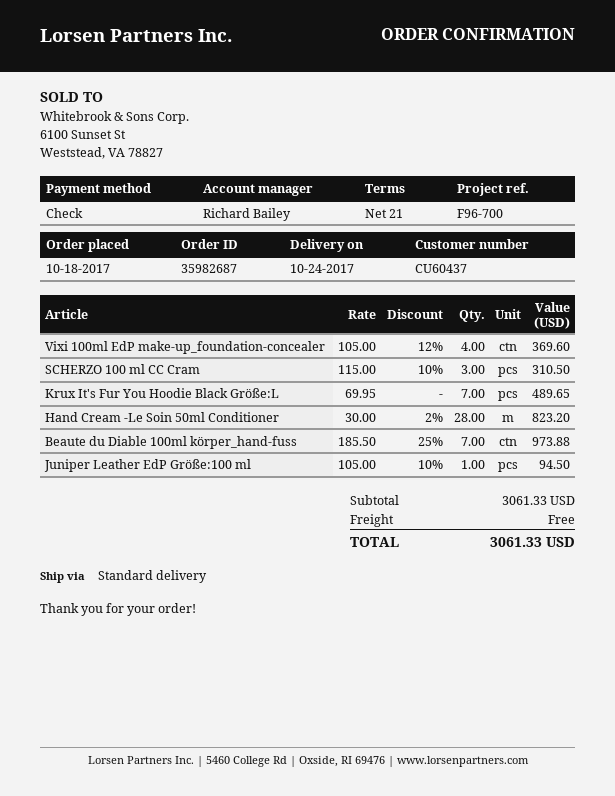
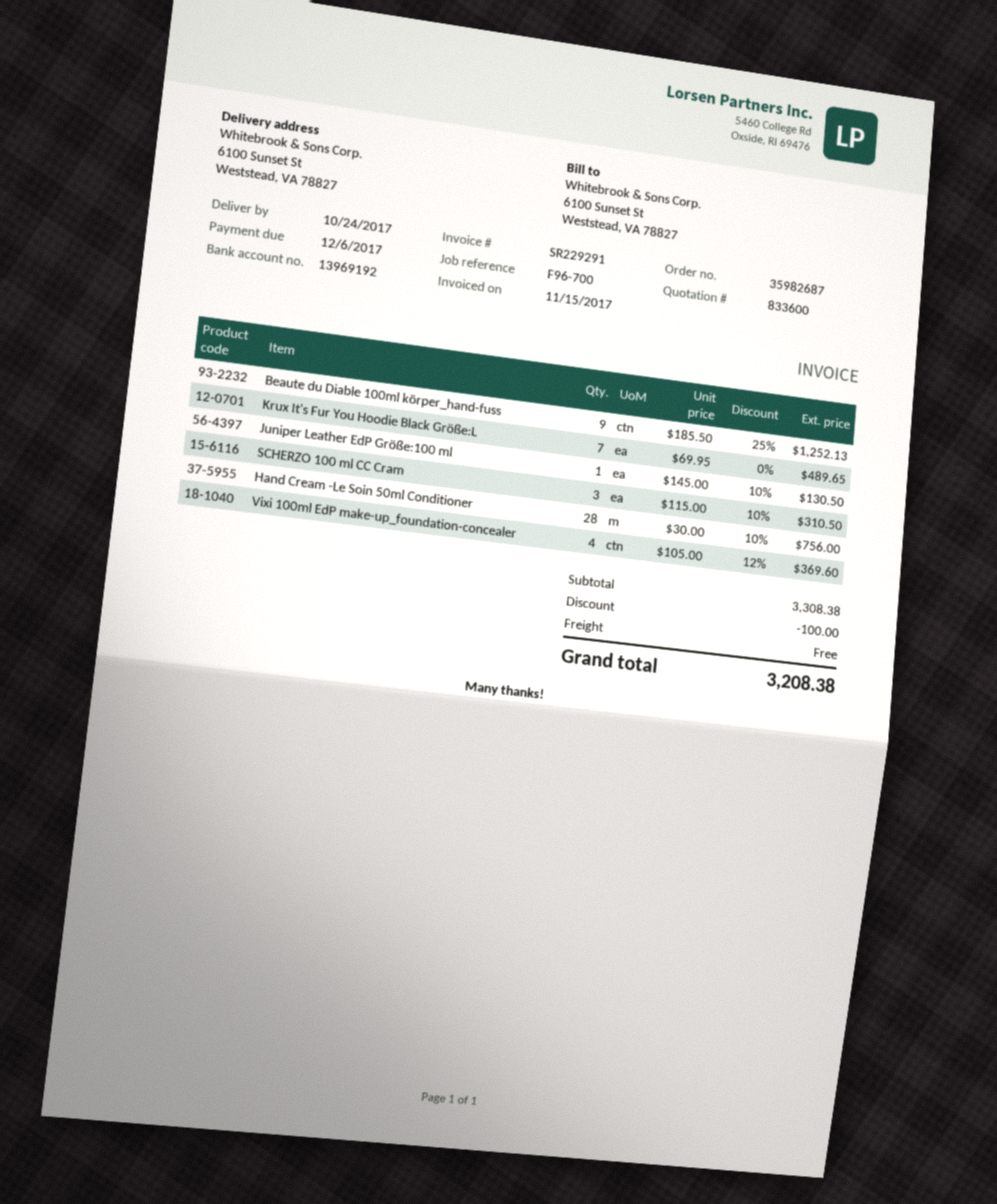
Hand Cream -Le Soin 50ml Conditioner: 28 x 30.00 - 2% = 823.20 -> 28 x 30.00 - 10% = 756.00
Beaute du Diable 100ml körper_hand-fuss: 7 x 185.50 - 25% = 973.88 -> 9 x 185.50 - 25% = 1252.13
Juniper Leather EdP Größe:100 ml: 1 x 105.00 - 10% = 94.50 -> 1 x 145.00 - 10% = 130.50
subtotal: 3061.33 -> 3308.38
discount: none -> 100.00
total: 3061.33 -> 3208.38

